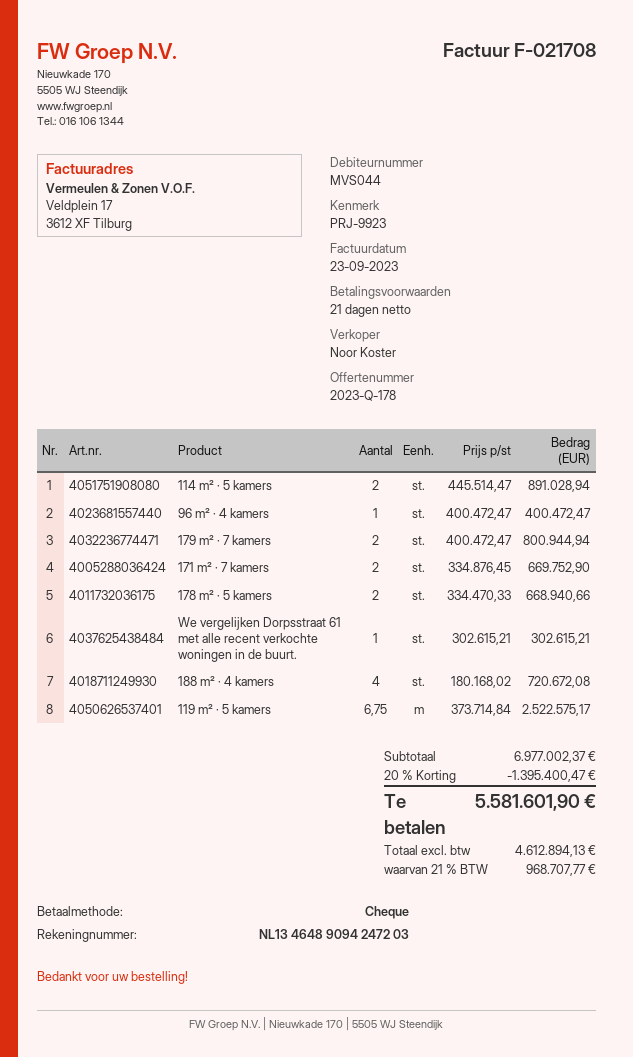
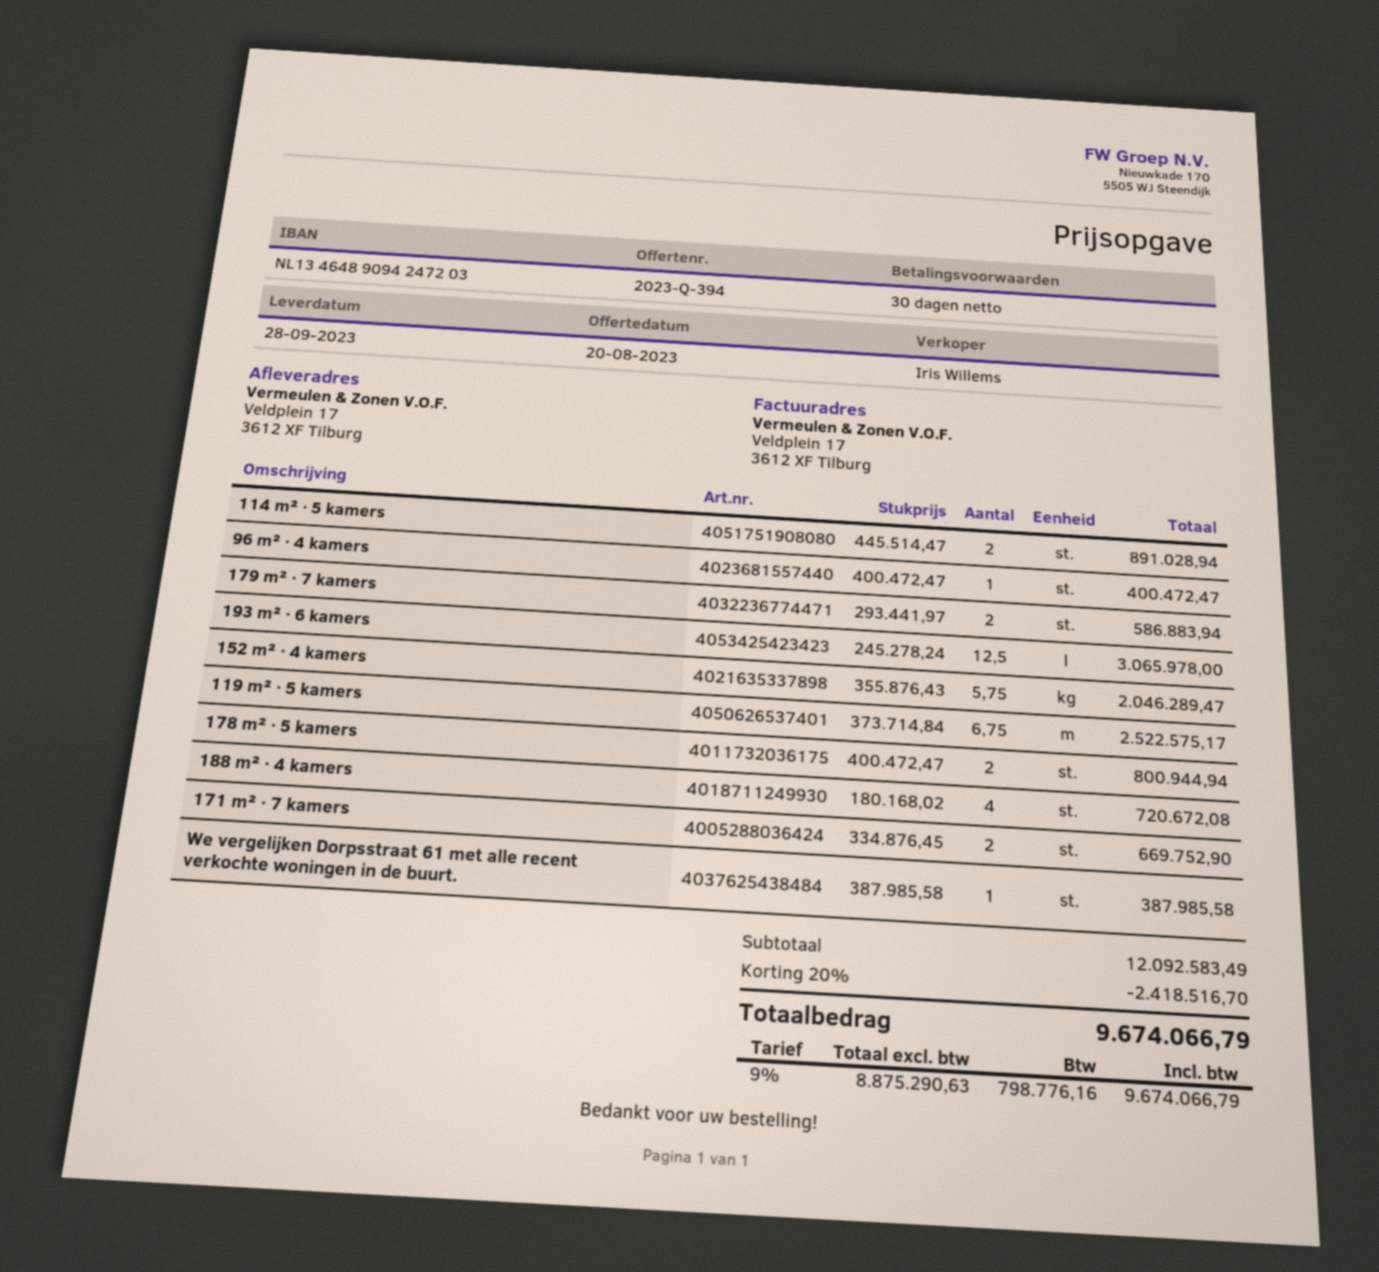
quote number: 2023-Q-178 -> 2023-Q-394
payment terms: 21 days -> 30 days
sales rep: Noor Koster -> Iris Willems
179 m² · 7 kamers: 2 x 400472.47 = 800944.94 -> 2 x 293441.97 = 586883.94
178 m² · 5 kamers: 2 x 334470.33 = 668940.66 -> 2 x 400472.47 = 800944.94
We vergelijken Dorpsstraat 61 met alle recent verkochte woningen in de buurt.: 1 x 302615.21 = 302615.21 -> 1 x 387985.58 = 387985.58
193 m² · 6 kamers: none -> 12.5 x 245278.24 = 3065978.00
152 m² · 4 kamers: none -> 5.75 x 355876.43 = 2046289.47
subtotal: 6977002.37 -> 12092583.49
discount: 20% = 1395400.47 -> 20% = 2418516.70
net: 4612894.13 -> 8875290.63
tax: 21% = 968707.77 -> 9% = 798776.16
total: 5581601.90 -> 9674066.79

